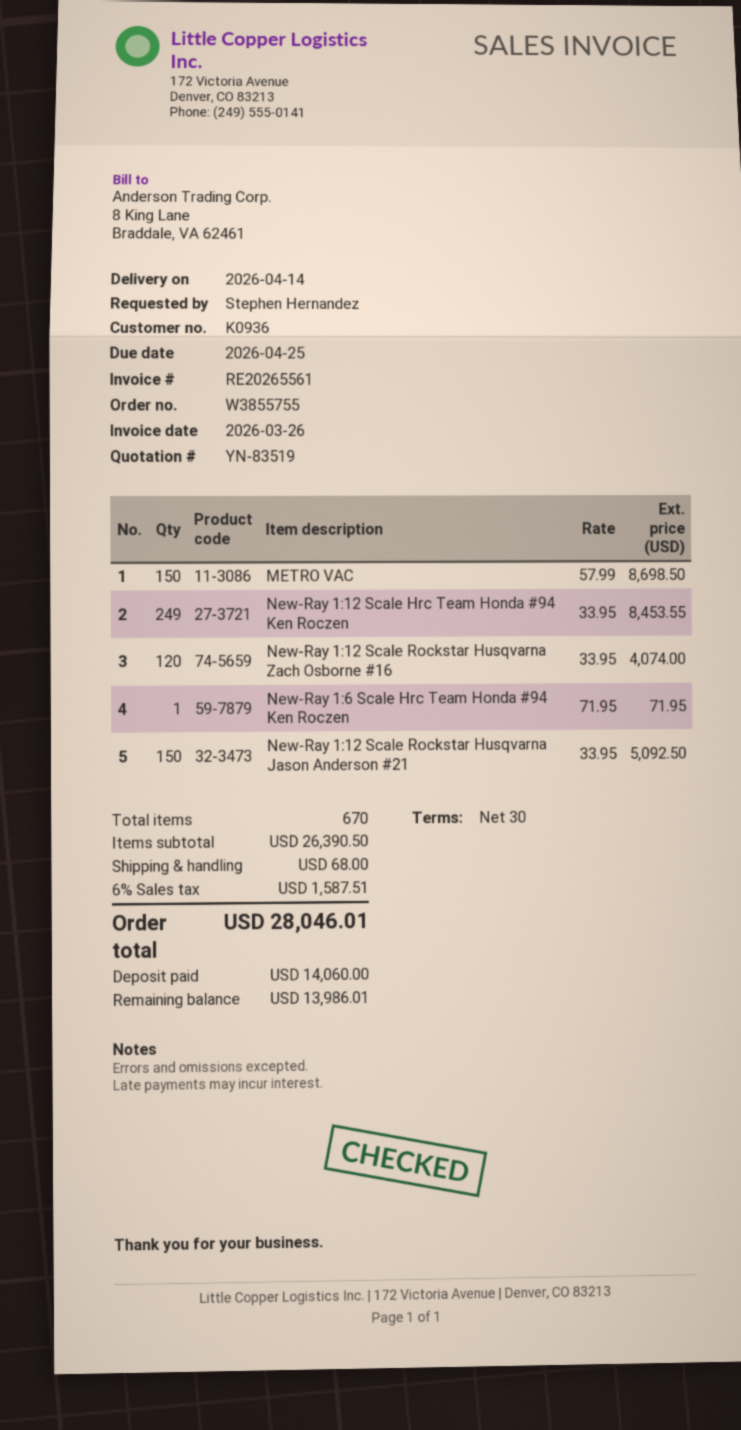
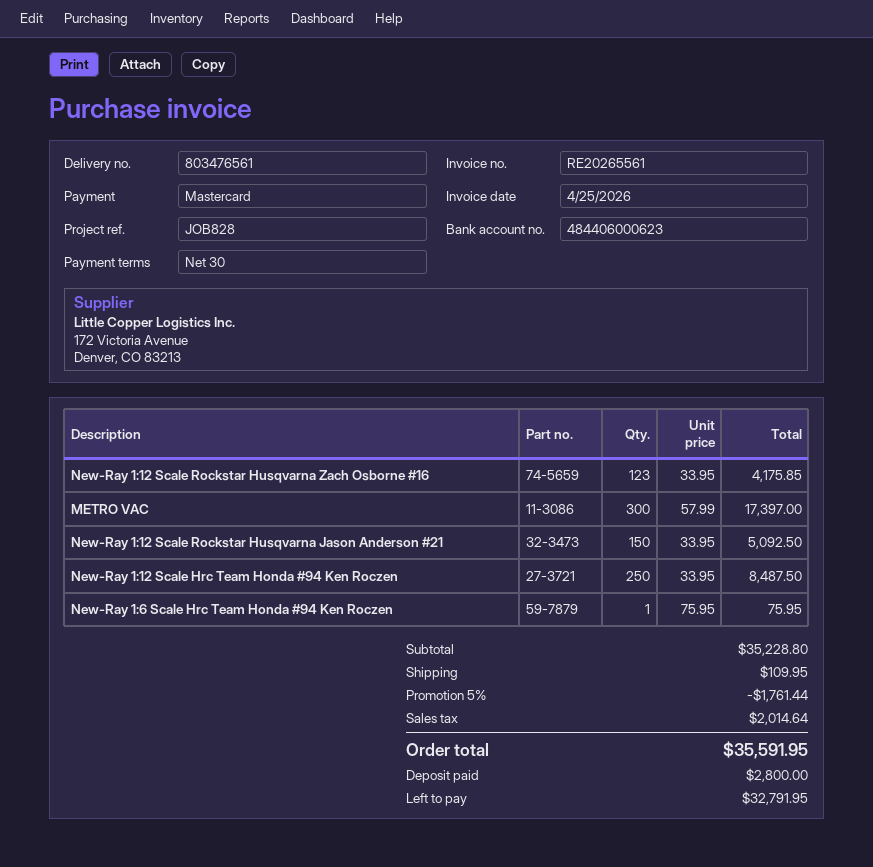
invoice date: 2026-03-26 -> 2026-04-25
METRO VAC: 150 x 57.99 = 8698.50 -> 300 x 57.99 = 17397.00
New-Ray 1:12 Scale Hrc Team Honda #94 Ken Roczen: 249 x 33.95 = 8453.55 -> 250 x 33.95 = 8487.50
New-Ray 1:12 Scale Rockstar Husqvarna Zach Osborne #16: 120 x 33.95 = 4074.00 -> 123 x 33.95 = 4175.85
New-Ray 1:6 Scale Hrc Team Honda #94 Ken Roczen: 1 x 71.95 = 71.95 -> 1 x 75.95 = 75.95
subtotal: 26390.50 -> 35228.80
discount: none -> 5% = 1761.44
shipping: 68.00 -> 109.95
tax: 1587.51 -> 2014.64
total: 28046.01 -> 35591.95
deposit: 14060.00 -> 2800.00
balance: 13986.01 -> 32791.95

